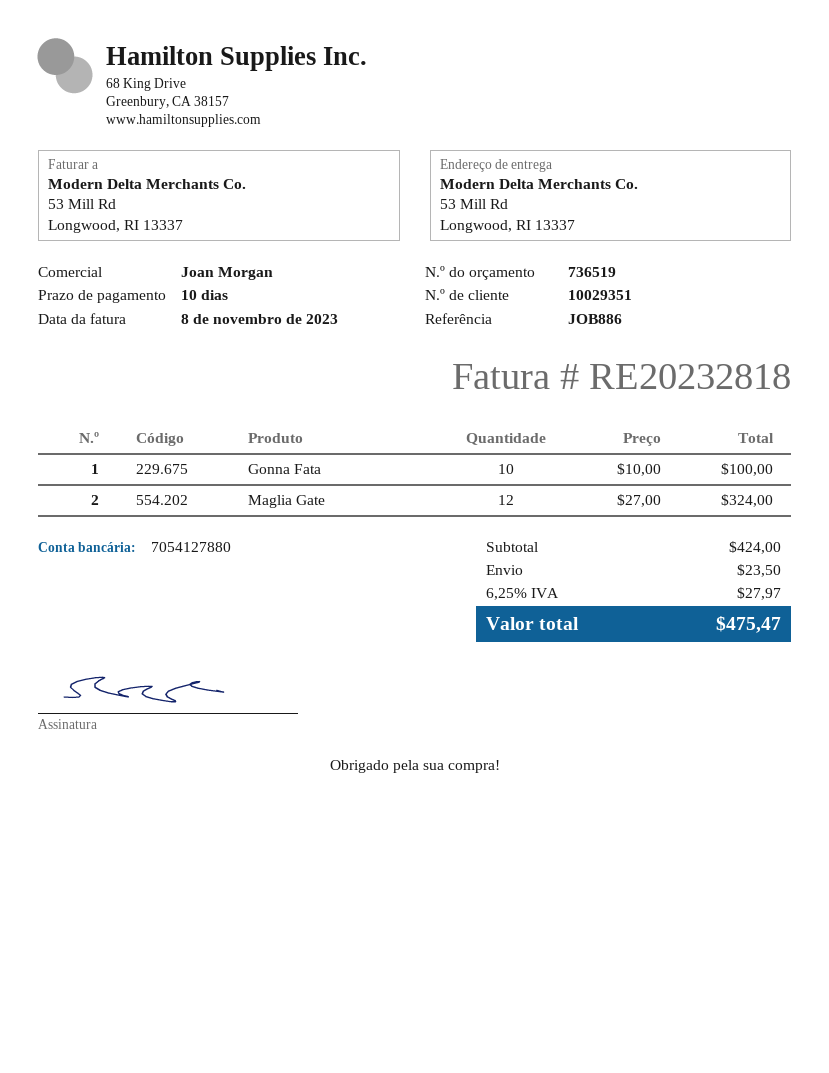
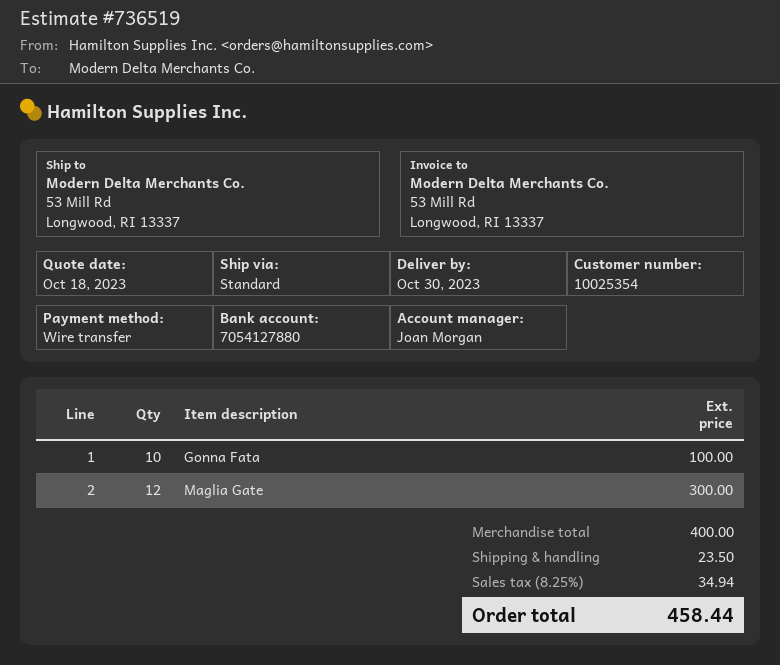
customer number: 10029351 -> 10025354
Maglia Gate: 12 for 324.00 -> 12 for 300.00
subtotal: 424.00 -> 400.00
tax: 6.25% = 27.97 -> 8.25% = 34.94
total: 475.47 -> 458.44

